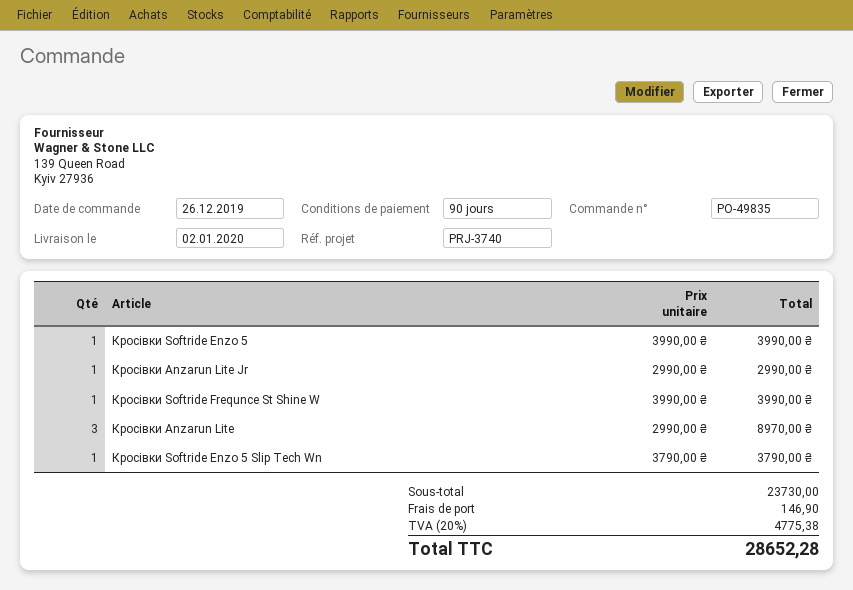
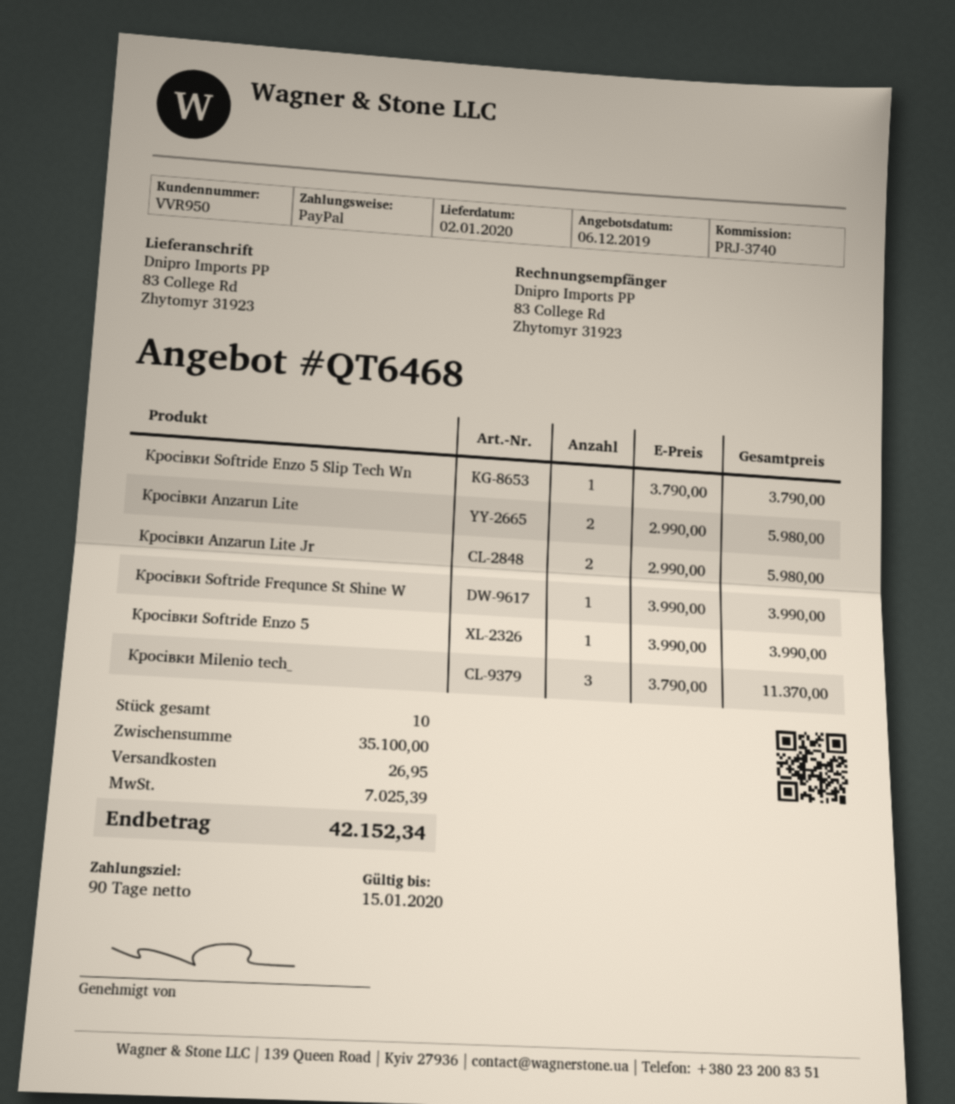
Кросівки Anzarun Lite Jr: 1 x 2990.00 = 2990.00 -> 2 x 2990.00 = 5980.00
Кросівки Anzarun Lite: 3 x 2990.00 = 8970.00 -> 2 x 2990.00 = 5980.00
Кросівки Milenio tech_: none -> 3 x 3790.00 = 11370.00
subtotal: 23730.00 -> 35100.00
shipping: 146.90 -> 26.95
tax: 4775.38 -> 7025.39
total: 28652.28 -> 42152.34

